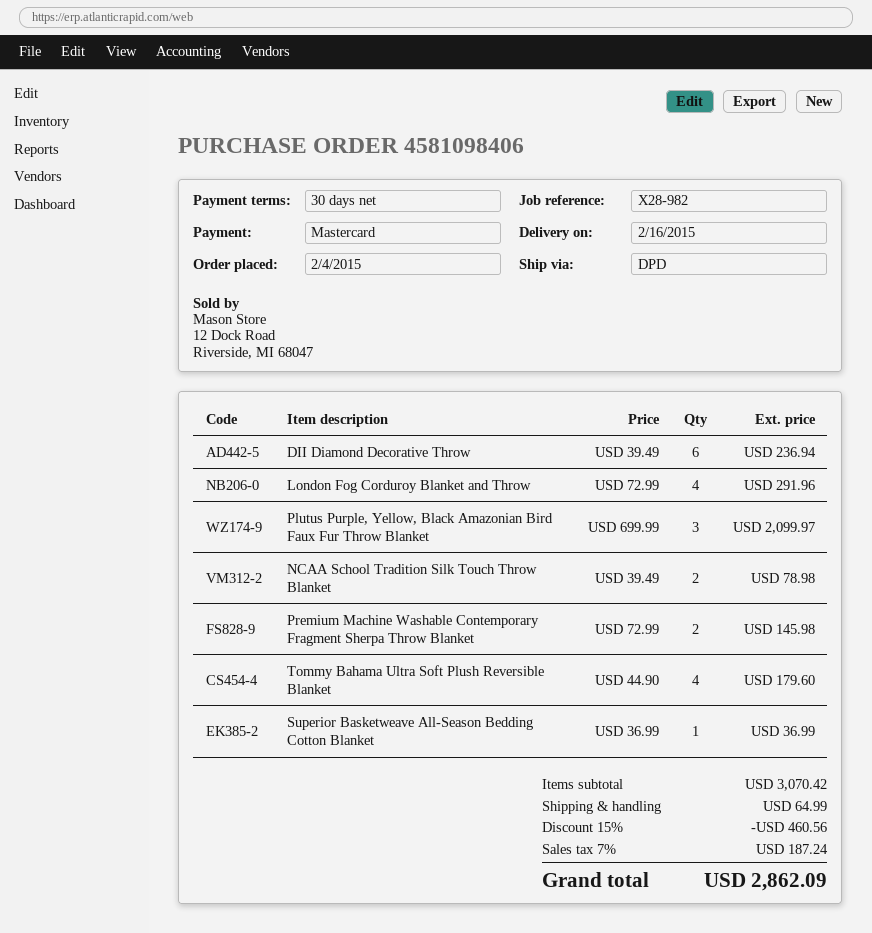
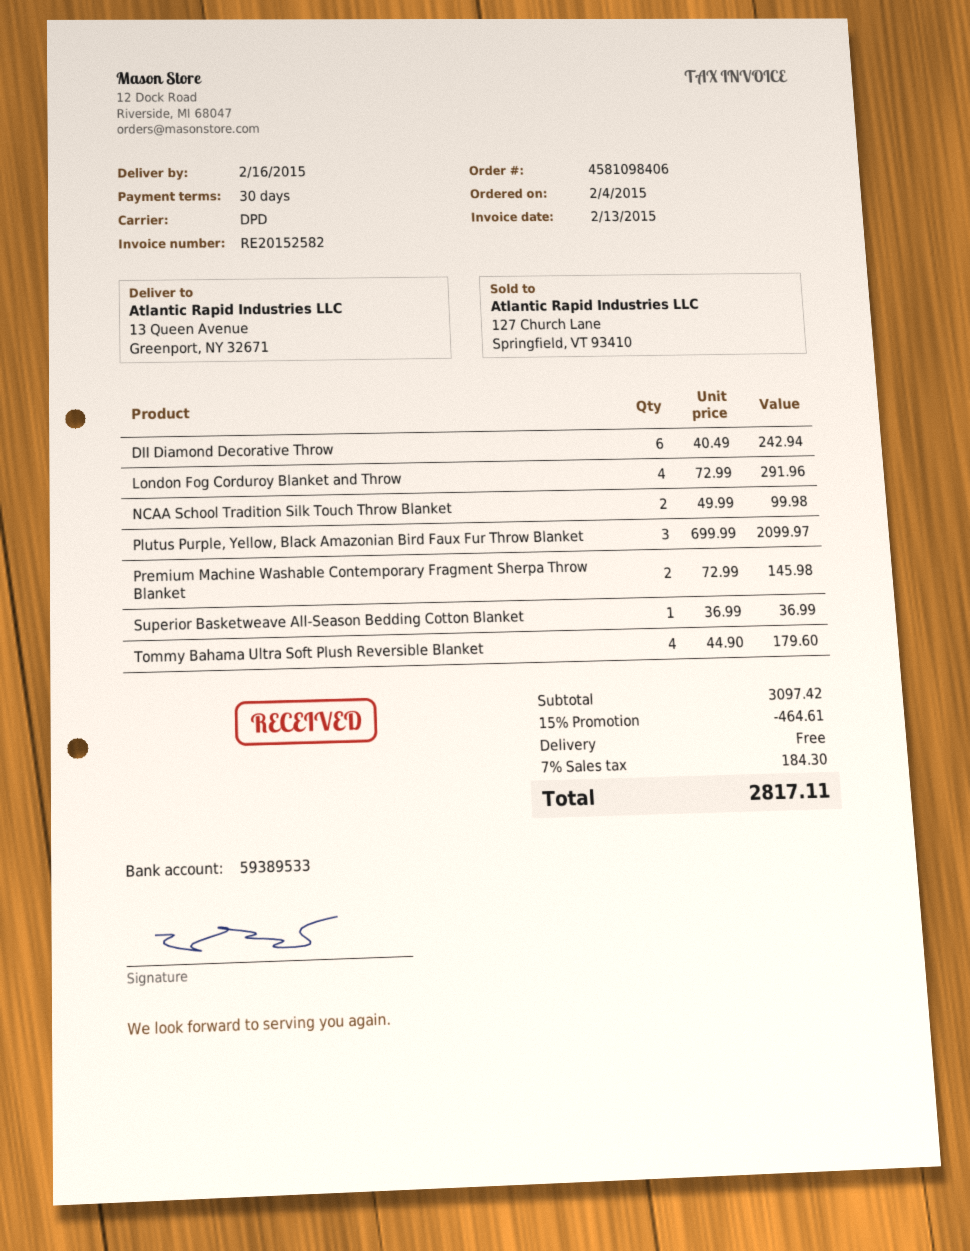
DII Diamond Decorative Throw: 6 x 39.49 = 236.94 -> 6 x 40.49 = 242.94
NCAA School Tradition Silk Touch Throw Blanket: 2 x 39.49 = 78.98 -> 2 x 49.99 = 99.98
subtotal: 3070.42 -> 3097.42
discount: 15% = 460.56 -> 15% = 464.61
shipping: 64.99 -> 0.00
tax: 7% = 187.24 -> 7% = 184.30
total: 2862.09 -> 2817.11

